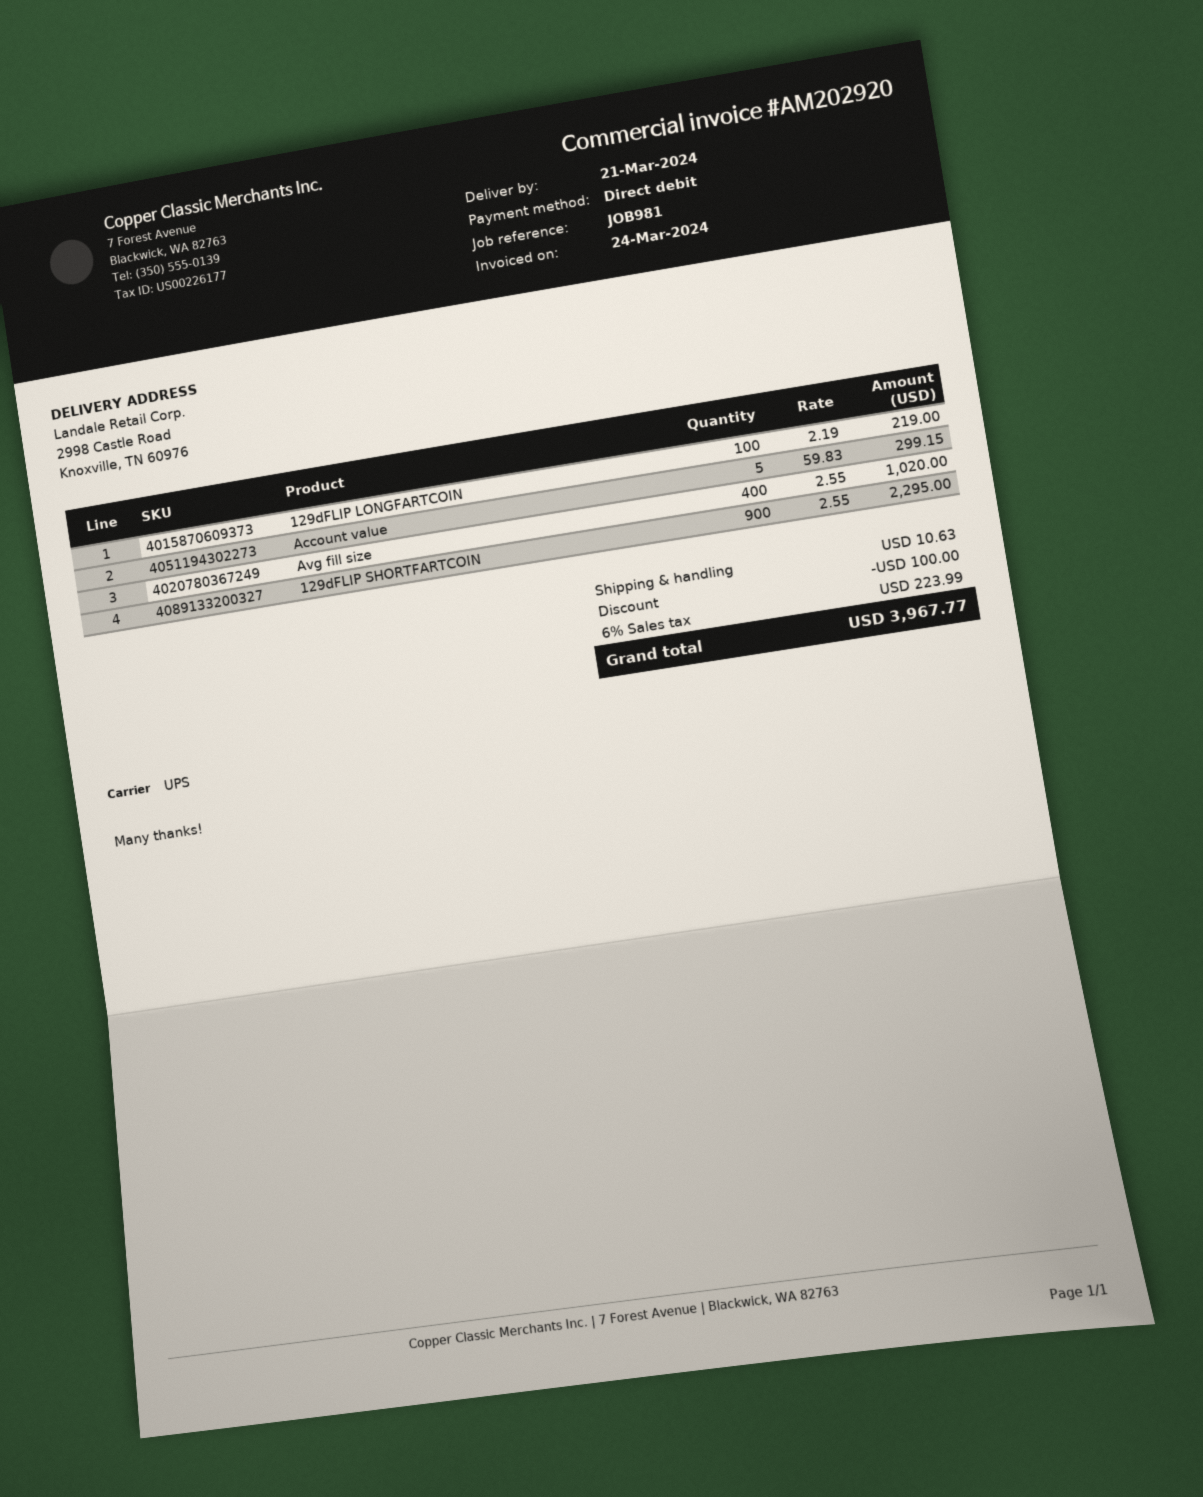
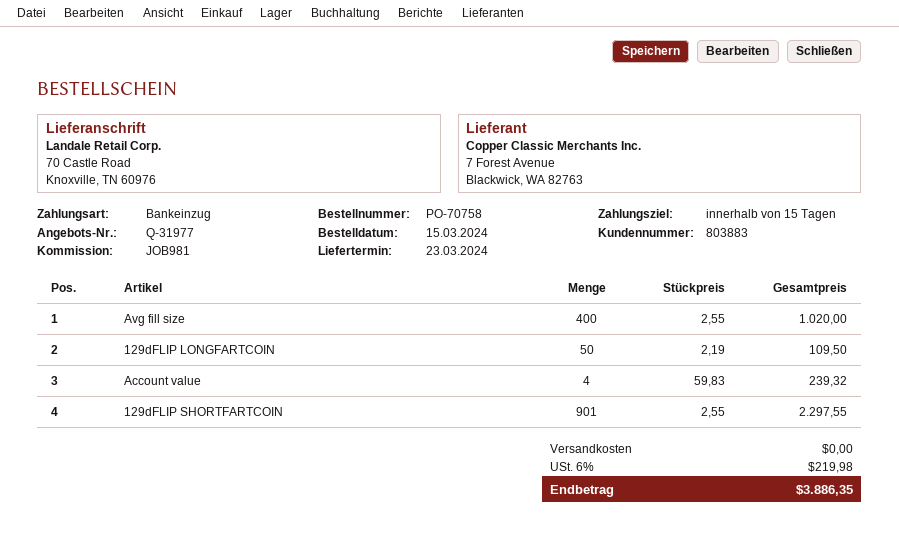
delivery date: 2024-03-21 -> 2024-03-23
ship to: 2998 Castle Road, Knoxville, TN 60976 -> 70 Castle Road, Knoxville, TN 60976
129dFLIP LONGFARTCOIN: 100 x 2.19 = 219.00 -> 50 x 2.19 = 109.50
Account value: 5 x 59.83 = 299.15 -> 4 x 59.83 = 239.32
129dFLIP SHORTFARTCOIN: 900 x 2.55 = 2295.00 -> 901 x 2.55 = 2297.55
discount: 100.00 -> none
shipping: 10.63 -> 0.00
tax: 6% = 223.99 -> 6% = 219.98
total: 3967.77 -> 3886.35

